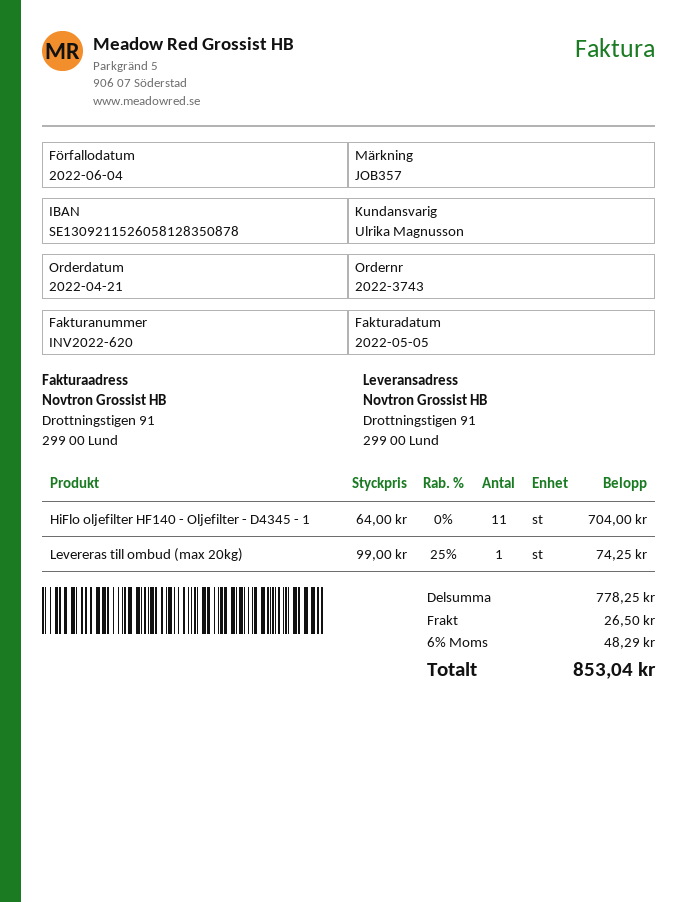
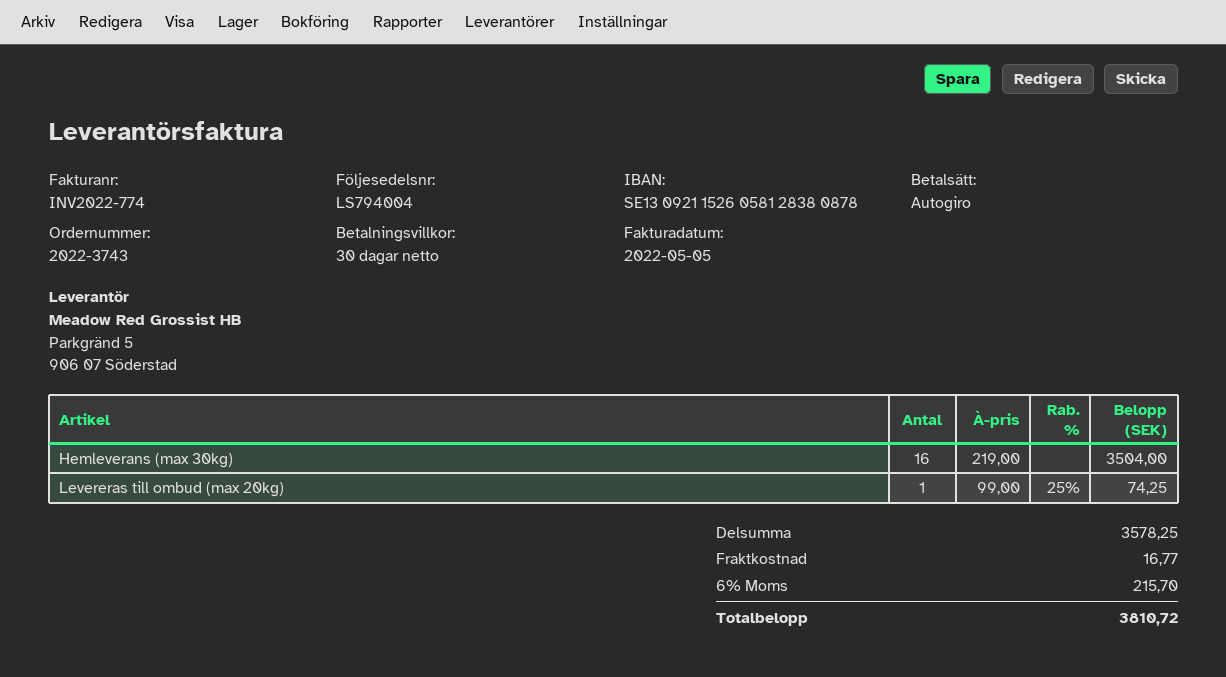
invoice number: INV2022-620 -> INV2022-774
bank account: SE1309211526058128350878 -> SE1309211526058128380878
HiFlo oljefilter HF140 - Oljefilter - D4345 - 1: 11 x 64.00 = 704.00 -> none
Hemleverans (max 30kg): none -> 16 x 219.00 = 3504.00
subtotal: 778.25 -> 3578.25
shipping: 26.50 -> 16.77
tax: 6% = 48.29 -> 6% = 215.70
total: 853.04 -> 3810.72

